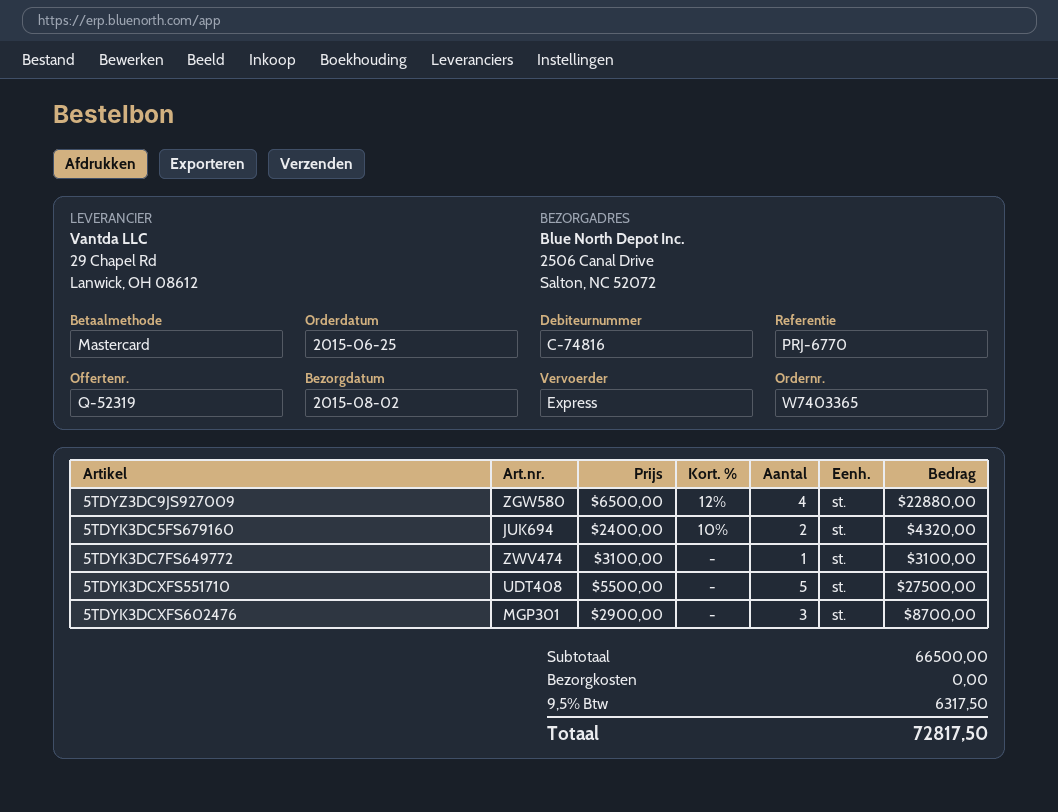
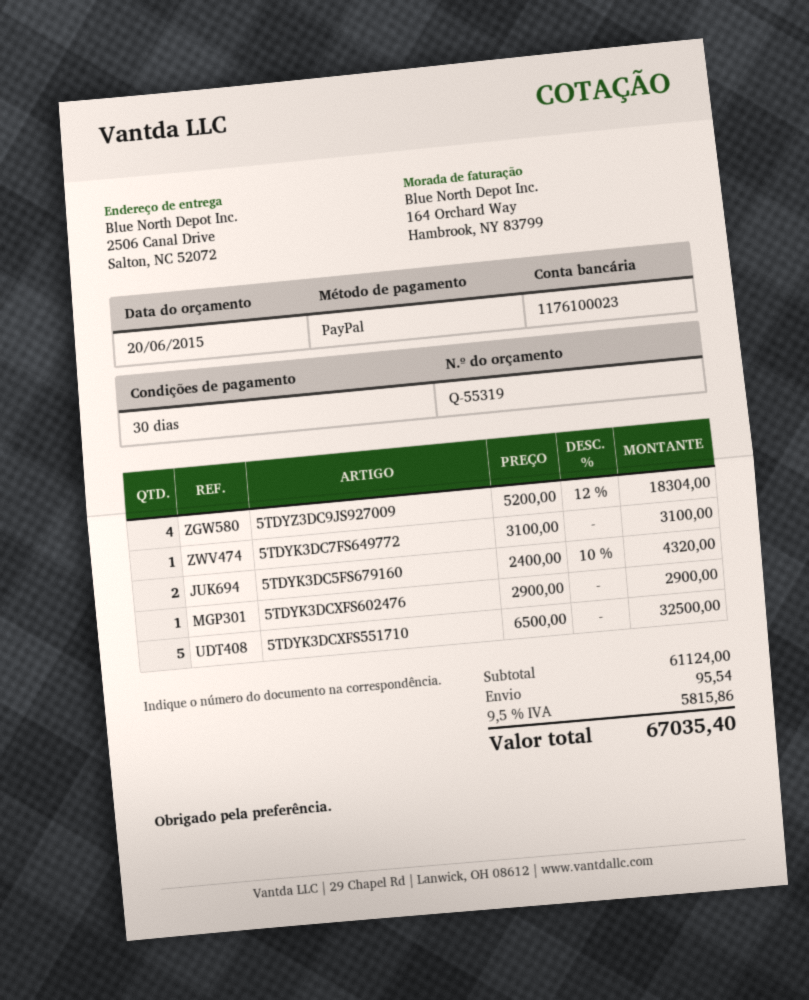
quote number: Q-52319 -> Q-55319
payment method: Mastercard -> PayPal
5TDYZ3DC9JS927009: 4 x 6500.00 - 12% = 22880.00 -> 4 x 5200.00 - 12% = 18304.00
5TDYK3DCXFS551710: 5 x 5500.00 = 27500.00 -> 5 x 6500.00 = 32500.00
5TDYK3DCXFS602476: 3 x 2900.00 = 8700.00 -> 1 x 2900.00 = 2900.00
subtotal: 66500.00 -> 61124.00
shipping: 0.00 -> 95.54
tax: 9.5% = 6317.50 -> 9.5% = 5815.86
total: 72817.50 -> 67035.40

